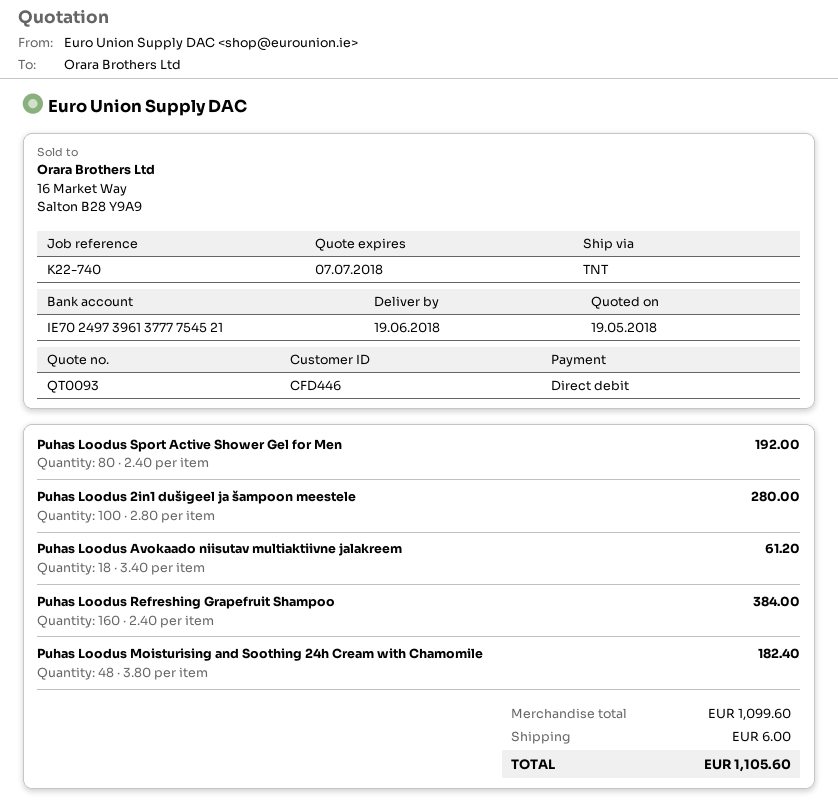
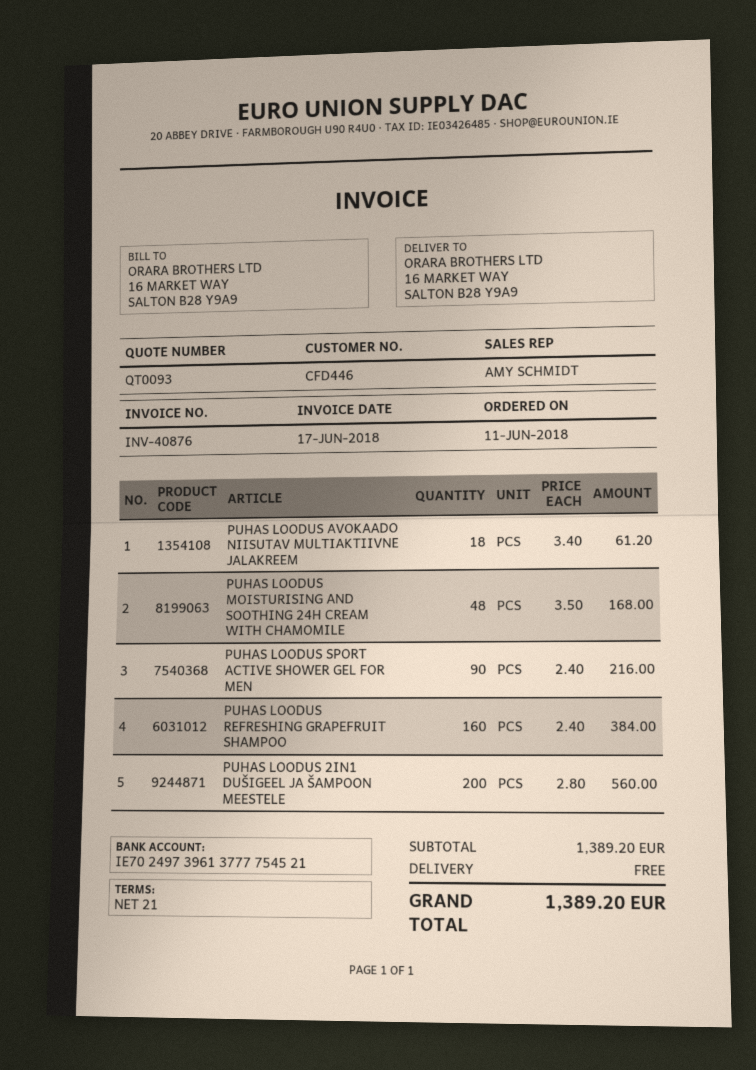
Puhas Loodus Sport Active Shower Gel for Men: 80 x 2.40 = 192.00 -> 90 x 2.40 = 216.00
Puhas Loodus 2in1 dušigeel ja šampoon meestele: 100 x 2.80 = 280.00 -> 200 x 2.80 = 560.00
Puhas Loodus Moisturising and Soothing 24h Cream with Chamomile: 48 x 3.80 = 182.40 -> 48 x 3.50 = 168.00
subtotal: 1099.60 -> 1389.20
shipping: 6.00 -> 0.00
total: 1105.60 -> 1389.20

